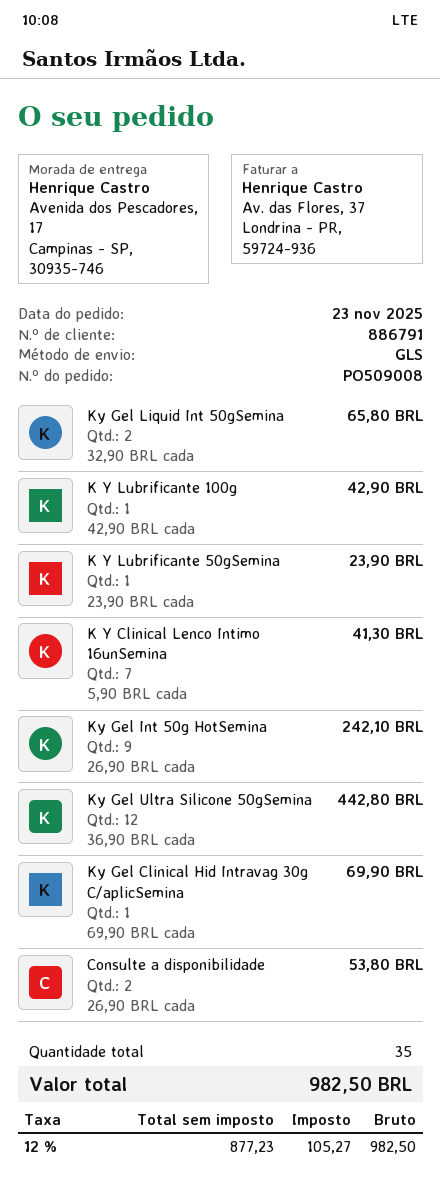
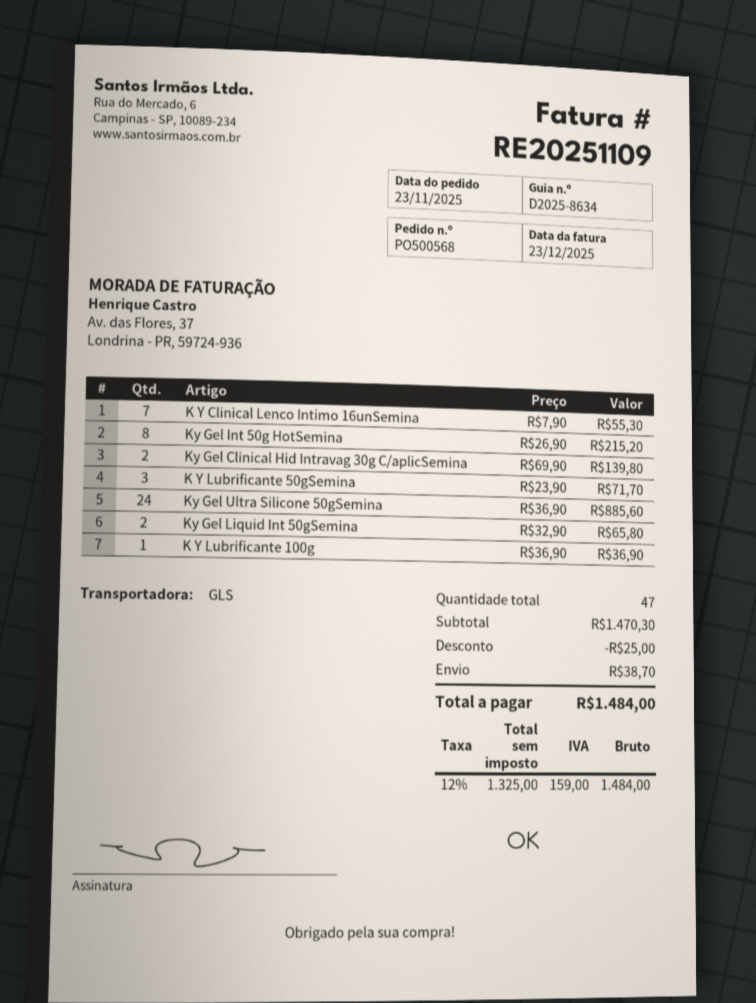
order number: PO509008 -> PO500568
K Y Lubrificante 100g: 1 x 42.90 = 42.90 -> 1 x 36.90 = 36.90
K Y Lubrificante 50gSemina: 1 x 23.90 = 23.90 -> 3 x 23.90 = 71.70
K Y Clinical Lenco Intimo 16unSemina: 7 x 5.90 = 41.30 -> 7 x 7.90 = 55.30
Ky Gel Int 50g HotSemina: 9 x 26.90 = 242.10 -> 8 x 26.90 = 215.20
Ky Gel Ultra Silicone 50gSemina: 12 x 36.90 = 442.80 -> 24 x 36.90 = 885.60
Ky Gel Clinical Hid Intravag 30g C/aplicSemina: 1 x 69.90 = 69.90 -> 2 x 69.90 = 139.80
Consulte a disponibilidade: 2 x 26.90 = 53.80 -> none
total quantity: 35 -> 47
discount: none -> 25.00
shipping: none -> 38.70
net: 877.23 -> 1325.00
tax: 12% = 105.27 -> 12% = 159.00
total: 982.50 -> 1484.00

